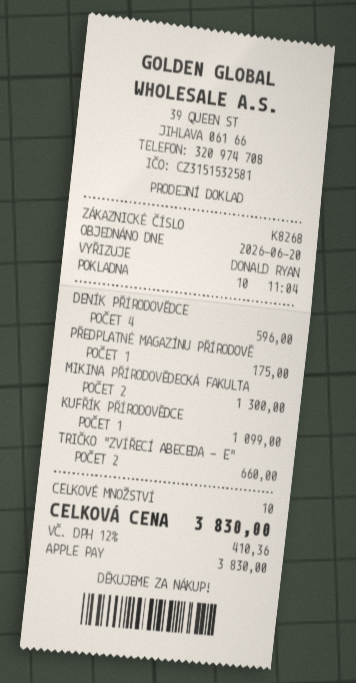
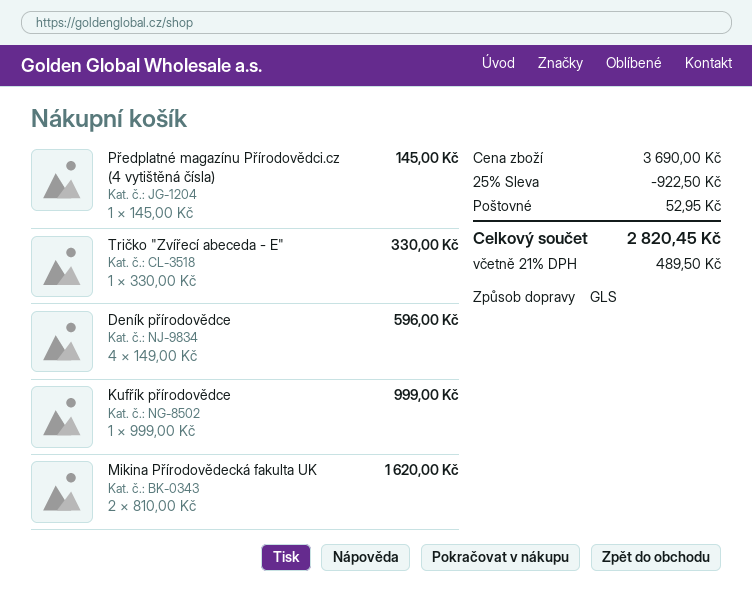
PŘEDPLATNÉ MAGAZÍNU PŘÍRODOVĚ: 1 for 175.00 -> 1 for 145.00
MIKINA PŘÍRODOVĚDECKÁ FAKULTA: 2 for 1300.00 -> 2 for 1620.00
KUFŘÍK PŘÍRODOVĚDCE: 1 for 1099.00 -> 1 for 999.00
TRIČKO "ZVÍŘECÍ ABECEDA - E": 2 for 660.00 -> 1 for 330.00
discount: none -> 25% = 922.50
shipping: none -> 52.95
tax: 12% = 410.36 -> 21% = 489.50
total: 3830.00 -> 2820.45

